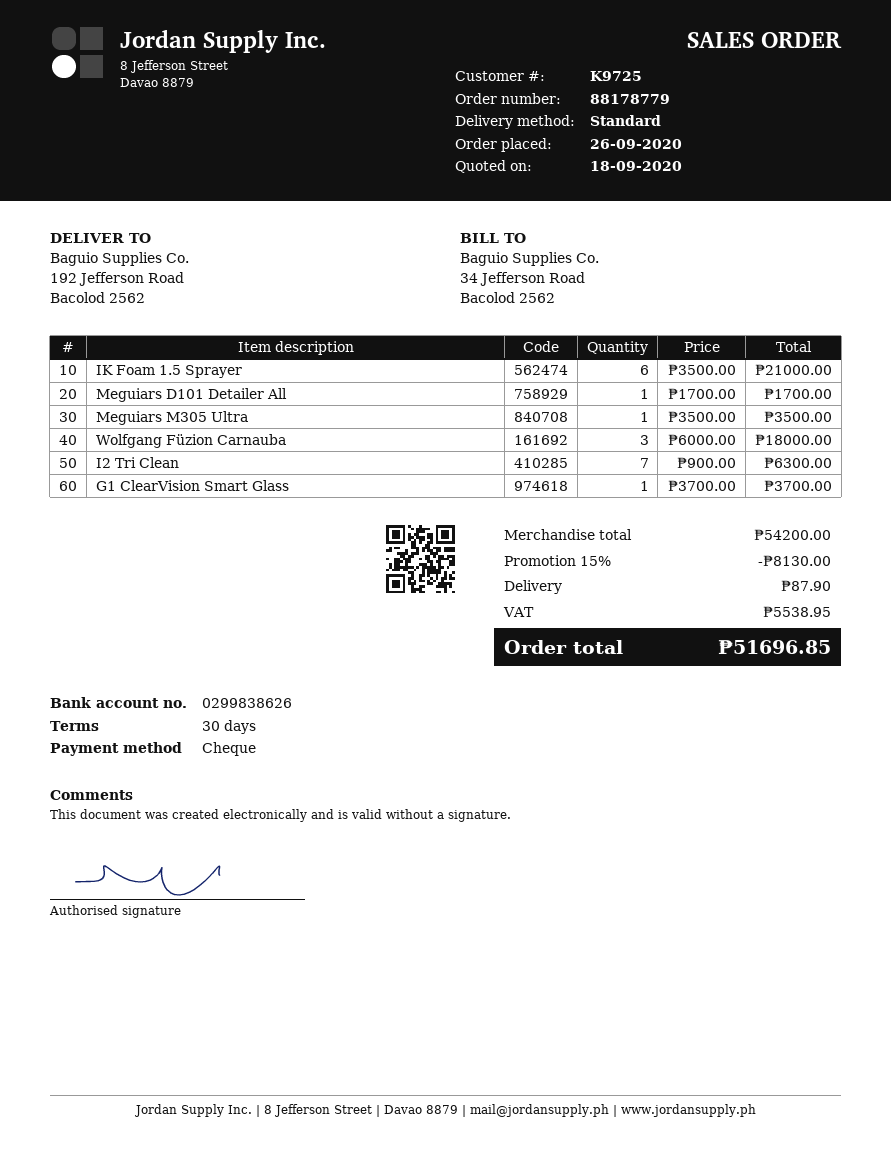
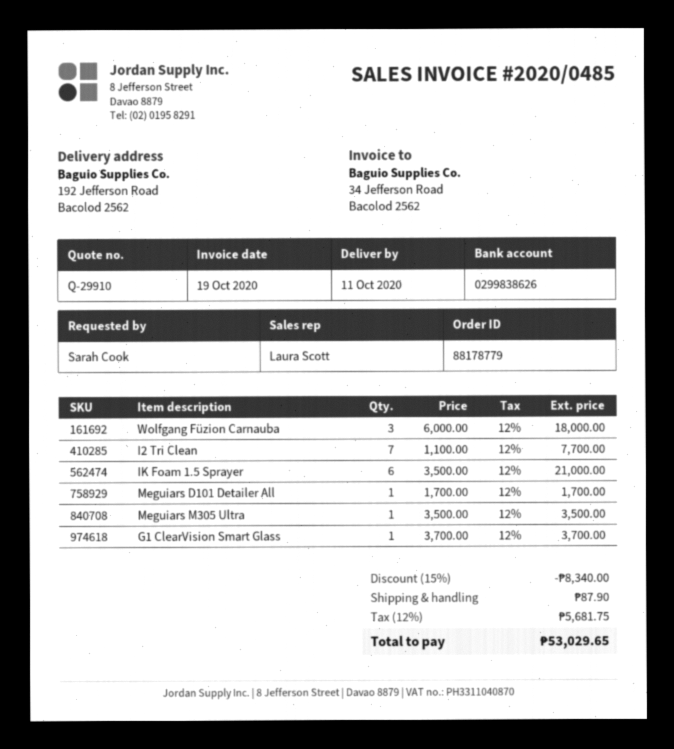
I2 Tri Clean: 7 x 900.00 = 6300.00 -> 7 x 1100.00 = 7700.00
discount: 15% = 8130.00 -> 15% = 8340.00
tax: 5538.95 -> 5681.75
total: 51696.85 -> 53029.65

